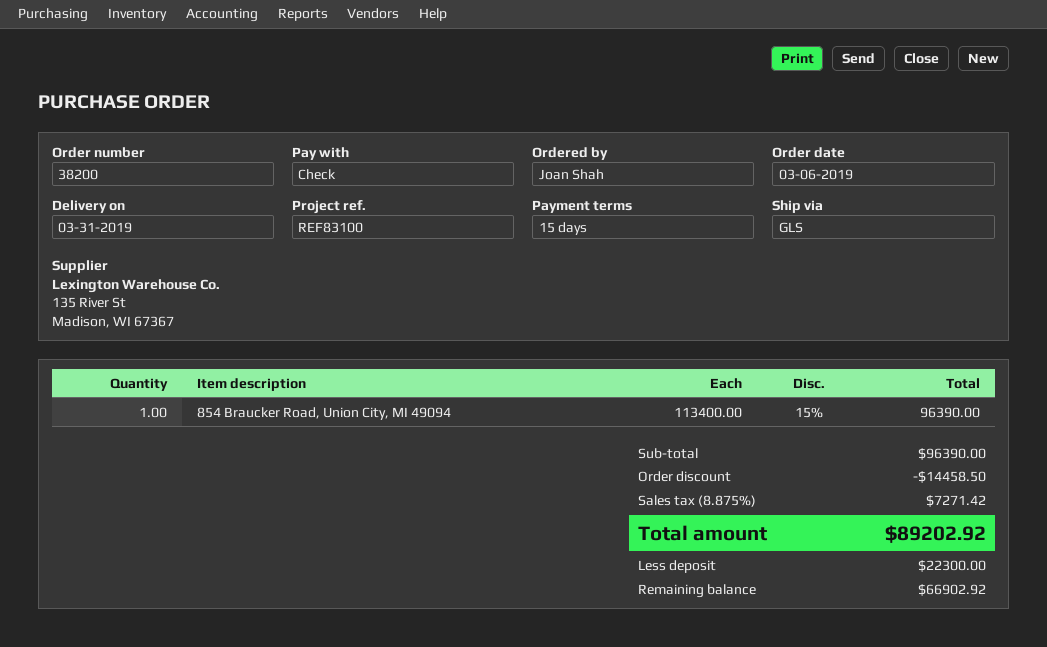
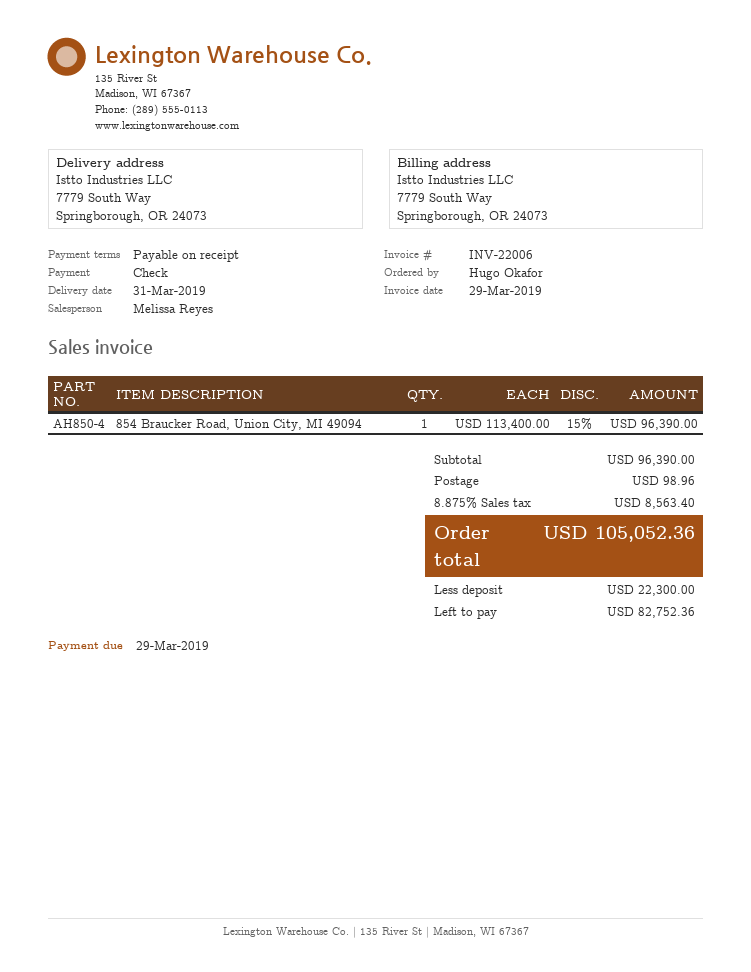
payment terms: 15 days -> on receipt
ordered by: Joan Shah -> Hugo Okafor
discount: 14458.50 -> none
shipping: none -> 98.96
tax: 8.875% = 7271.42 -> 8.875% = 8563.40
total: 89202.92 -> 105052.36
balance: 66902.92 -> 82752.36

